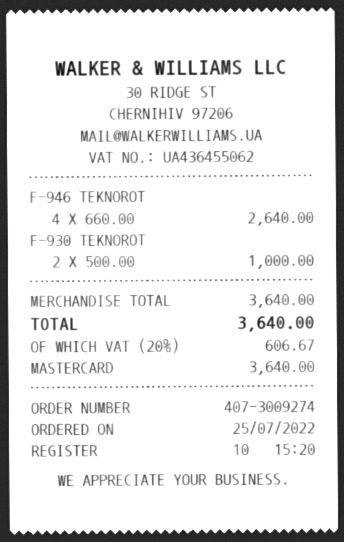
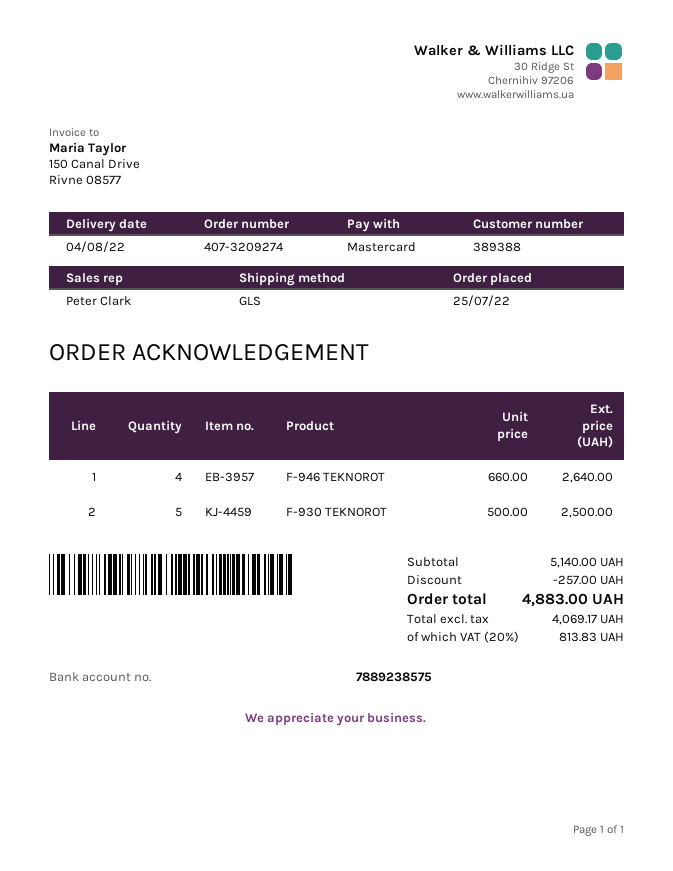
order number: 407-3009274 -> 407-3209274
F-930 TEKNOROT: 2 x 500.00 = 1000.00 -> 5 x 500.00 = 2500.00
subtotal: 3640.00 -> 5140.00
discount: none -> 257.00
tax: 20% = 606.67 -> 20% = 813.83
total: 3640.00 -> 4883.00

